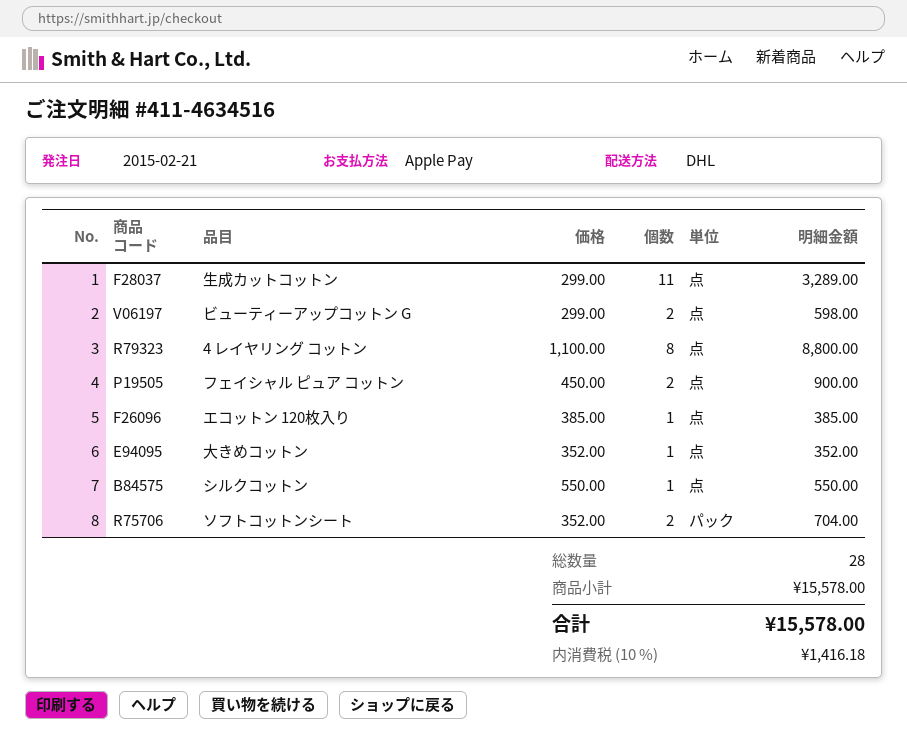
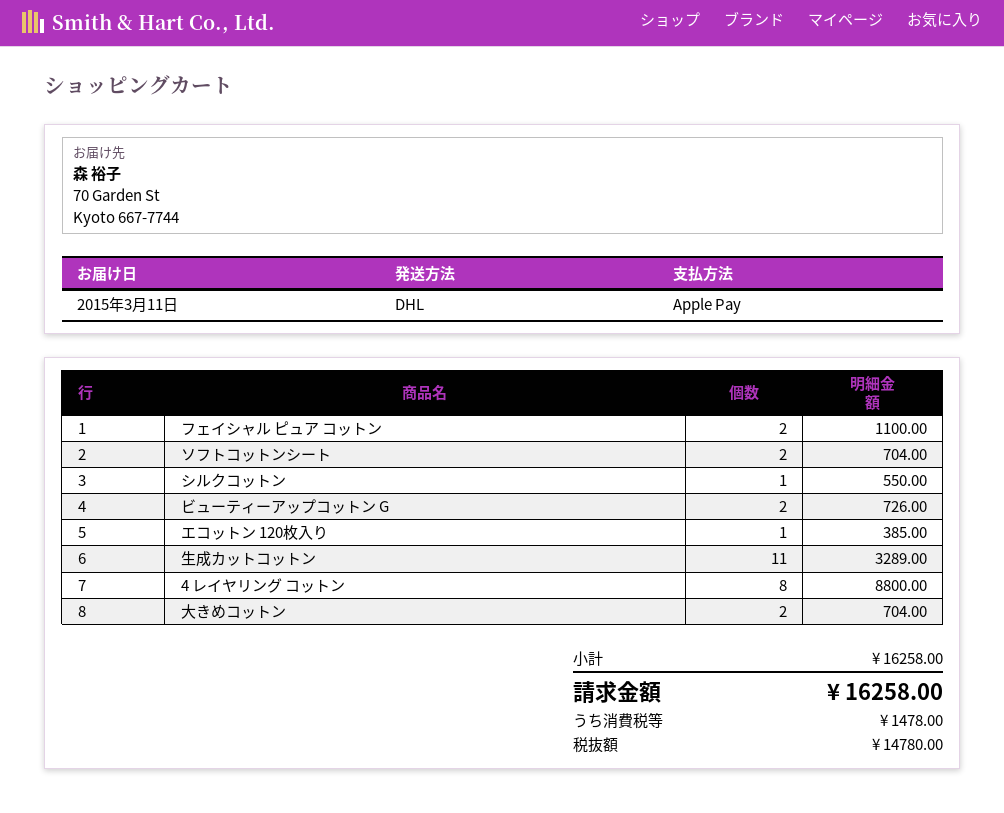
ビューティーアップコットン G: 2 for 598.00 -> 2 for 726.00
フェイシャル ピュア コットン: 2 for 900.00 -> 2 for 1100.00
大きめコットン: 1 for 352.00 -> 2 for 704.00
subtotal: 15578.00 -> 16258.00
tax: 1416.18 -> 1478.00
total: 15578.00 -> 16258.00

